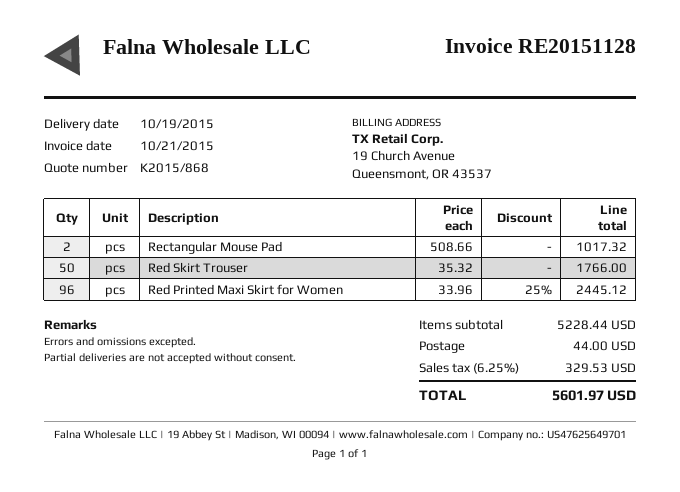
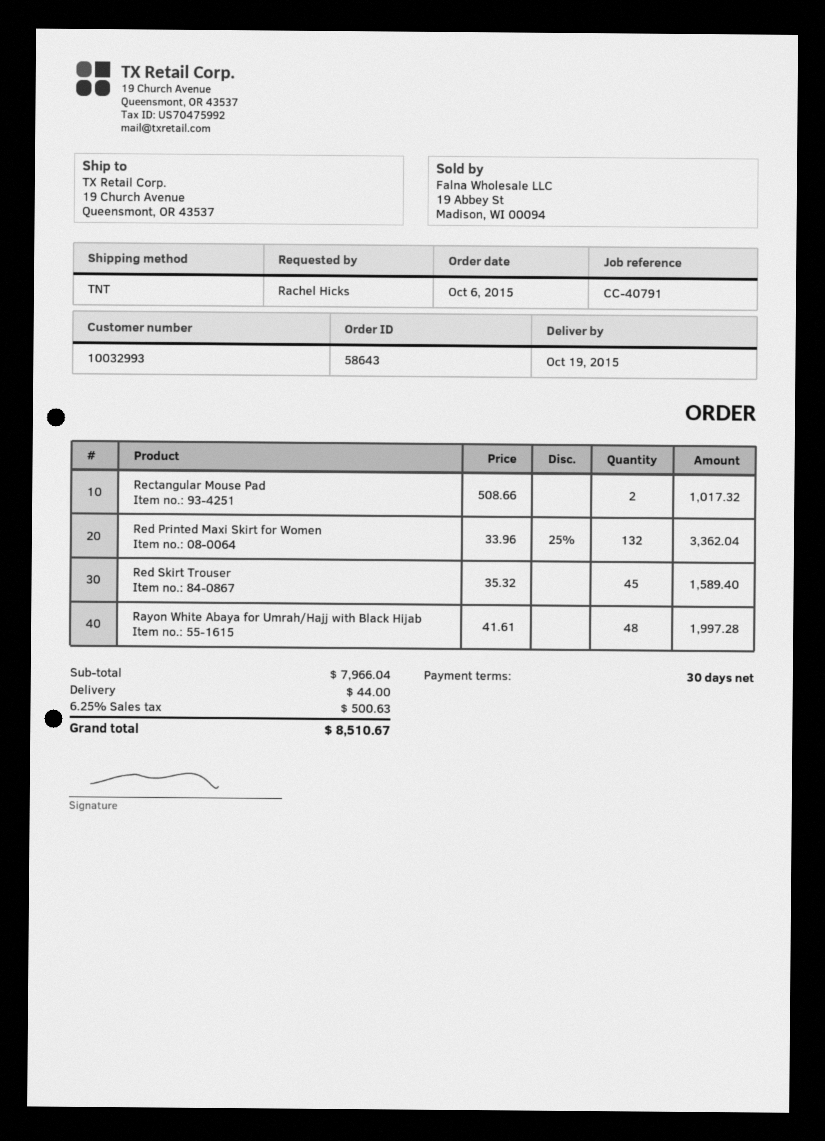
Red Skirt Trouser: 50 x 35.32 = 1766.00 -> 45 x 35.32 = 1589.40
Red Printed Maxi Skirt for Women: 96 x 33.96 - 25% = 2445.12 -> 132 x 33.96 - 25% = 3362.04
Rayon White Abaya for Umrah/Hajj with Black Hijab: none -> 48 x 41.61 = 1997.28
subtotal: 5228.44 -> 7966.04
tax: 6.25% = 329.53 -> 6.25% = 500.63
total: 5601.97 -> 8510.67

